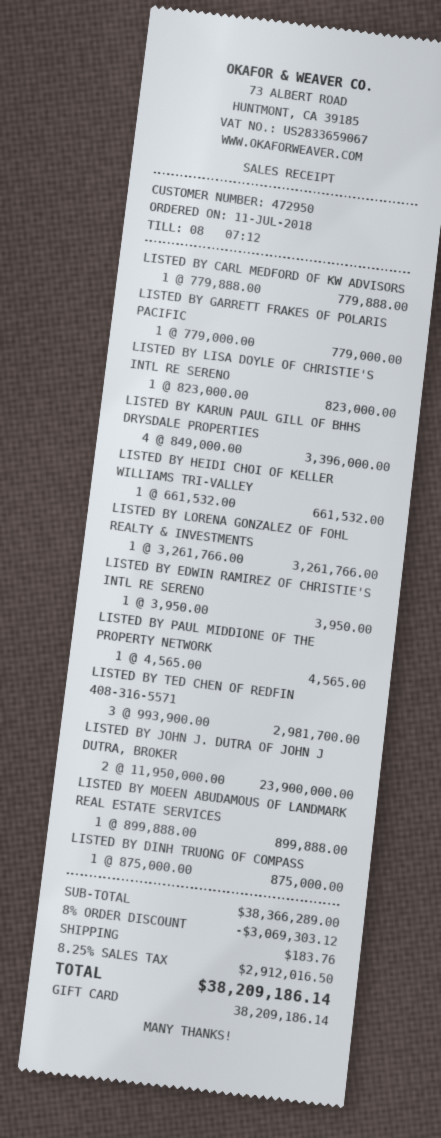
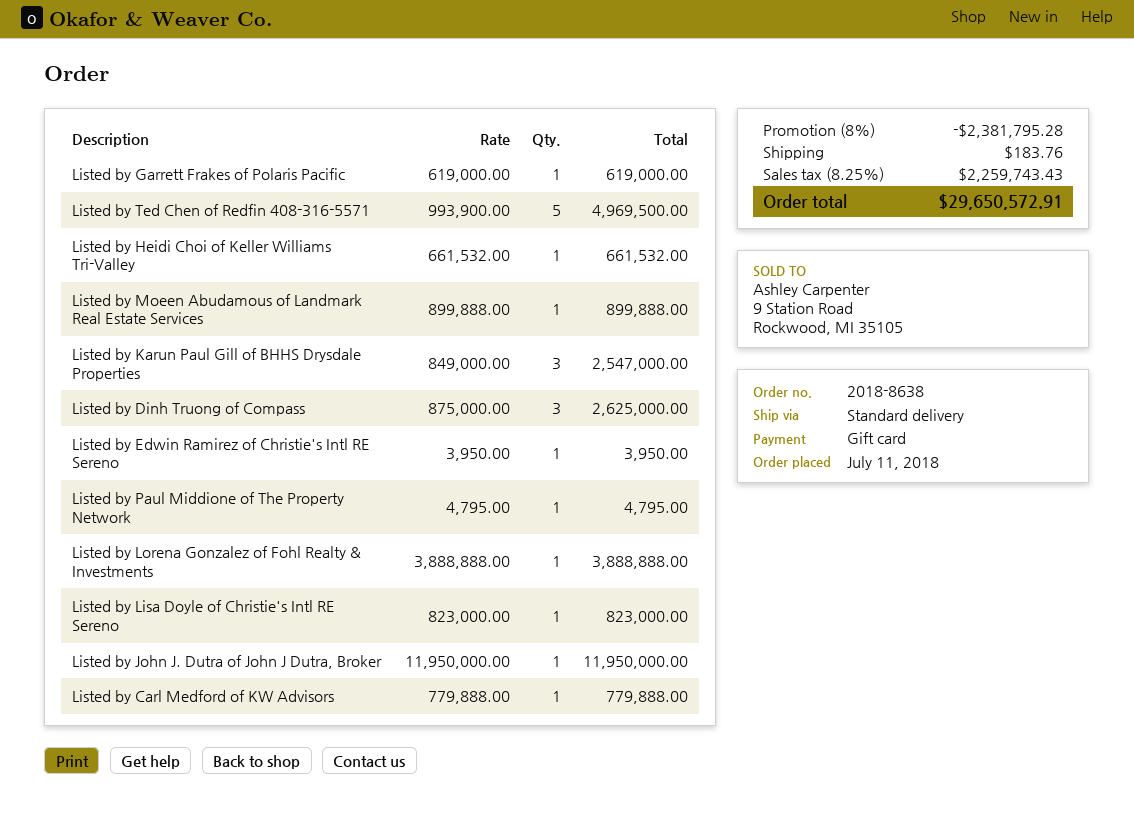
LISTED BY GARRETT FRAKES OF POLARIS PACIFIC: 1 x 779000.00 = 779000.00 -> 1 x 619000.00 = 619000.00
LISTED BY KARUN PAUL GILL OF BHHS DRYSDALE PROPERTIES: 4 x 849000.00 = 3396000.00 -> 3 x 849000.00 = 2547000.00
LISTED BY LORENA GONZALEZ OF FOHL REALTY & INVESTMENTS: 1 x 3261766.00 = 3261766.00 -> 1 x 3888888.00 = 3888888.00
LISTED BY PAUL MIDDIONE OF THE PROPERTY NETWORK: 1 x 4565.00 = 4565.00 -> 1 x 4795.00 = 4795.00
LISTED BY TED CHEN OF REDFIN 408-316-5571: 3 x 993900.00 = 2981700.00 -> 5 x 993900.00 = 4969500.00
LISTED BY JOHN J. DUTRA OF JOHN J DUTRA, BROKER: 2 x 11950000.00 = 23900000.00 -> 1 x 11950000.00 = 11950000.00
LISTED BY DINH TRUONG OF COMPASS: 1 x 875000.00 = 875000.00 -> 3 x 875000.00 = 2625000.00
discount: 8% = 3069303.12 -> 8% = 2381795.28
tax: 8.25% = 2912016.50 -> 8.25% = 2259743.43
total: 38209186.14 -> 29650572.91

